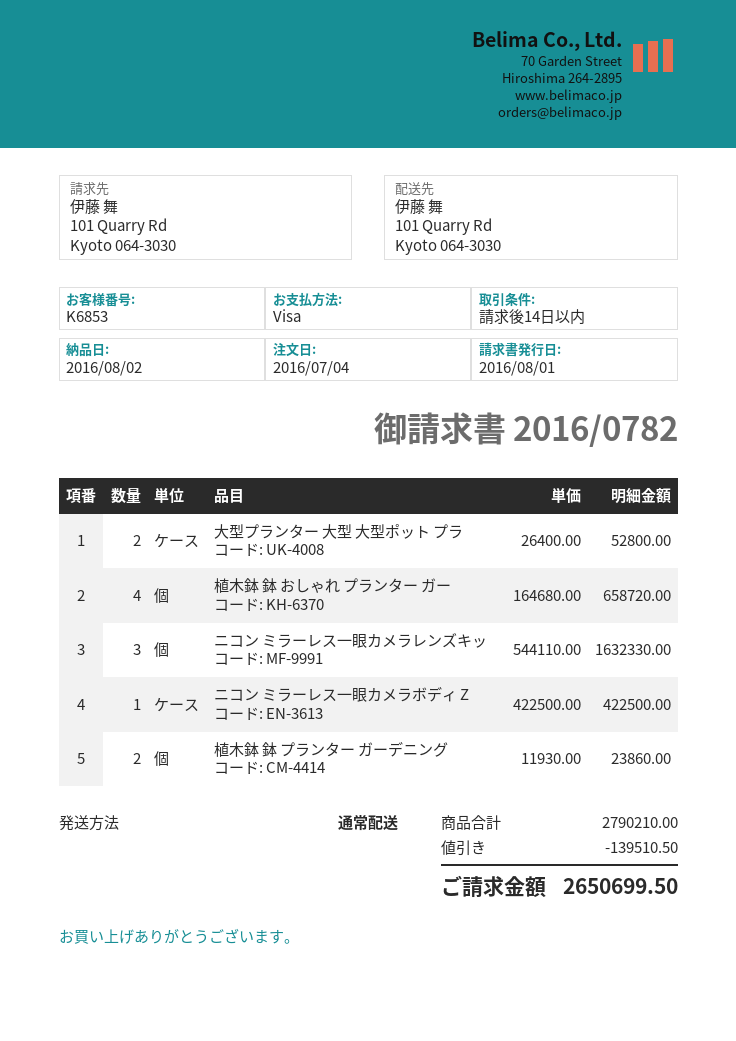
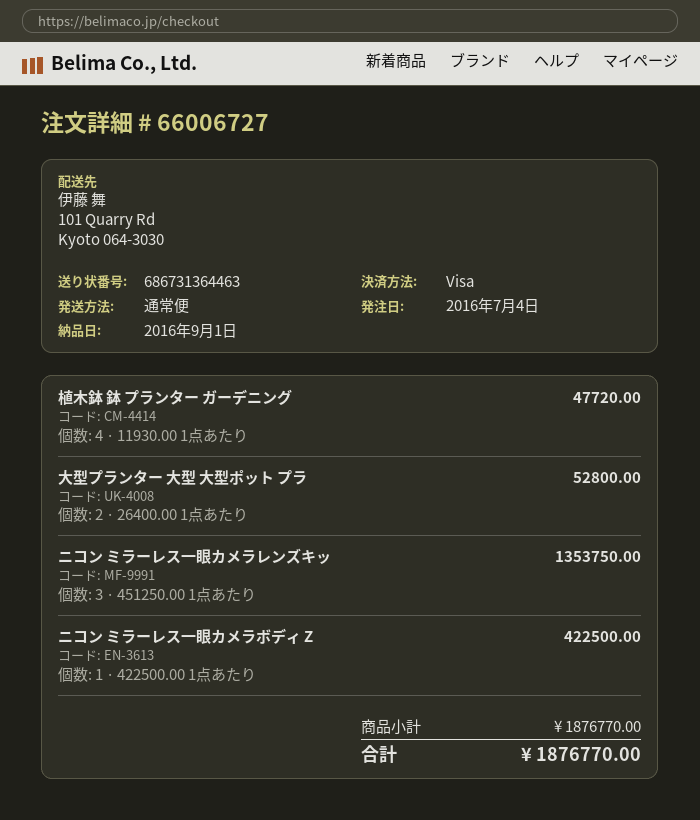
delivery date: 2016-08-02 -> 2016-09-01
植木鉢 鉢 おしゃれ プランター ガー: 4 x 164680.00 = 658720.00 -> none
ニコン ミラーレス一眼カメラレンズキッ: 3 x 544110.00 = 1632330.00 -> 3 x 451250.00 = 1353750.00
植木鉢 鉢 プランター ガーデニング: 2 x 11930.00 = 23860.00 -> 4 x 11930.00 = 47720.00
subtotal: 2790210.00 -> 1876770.00
discount: 139510.50 -> none
total: 2650699.50 -> 1876770.00

